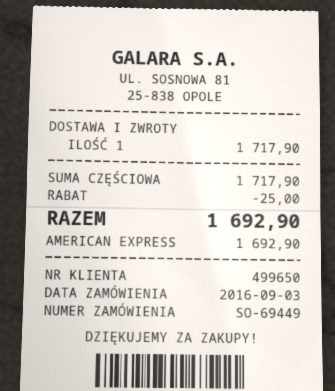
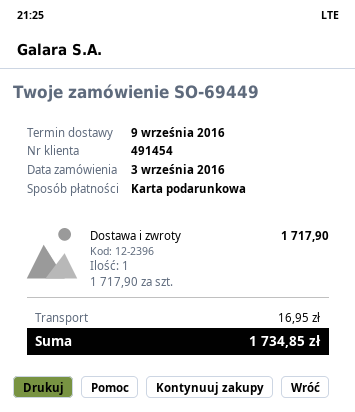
customer number: 499650 -> 491454
payment method: American Express -> gift card
discount: 25.00 -> none
shipping: none -> 16.95
total: 1692.90 -> 1734.85

